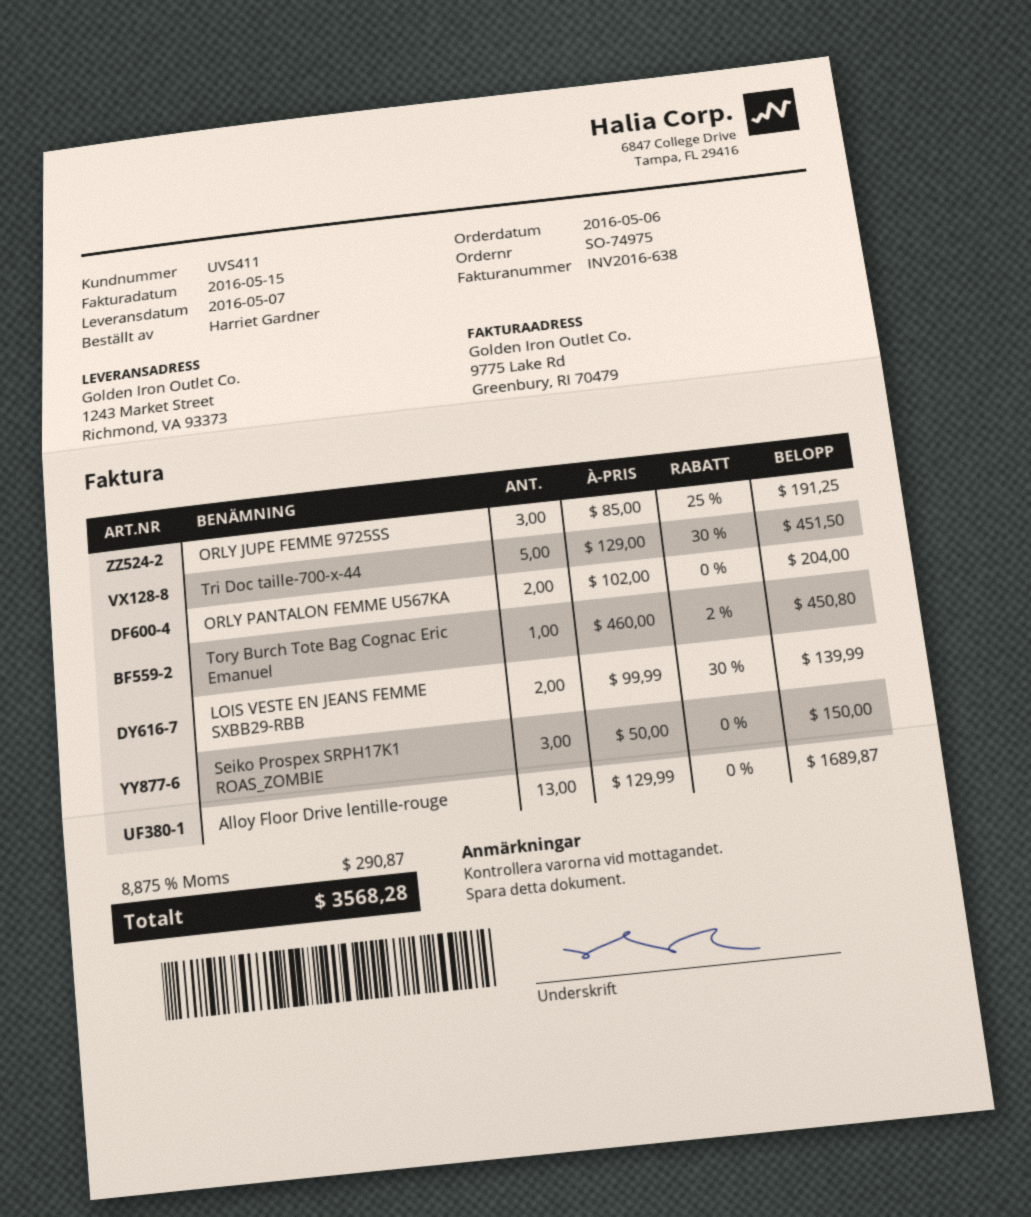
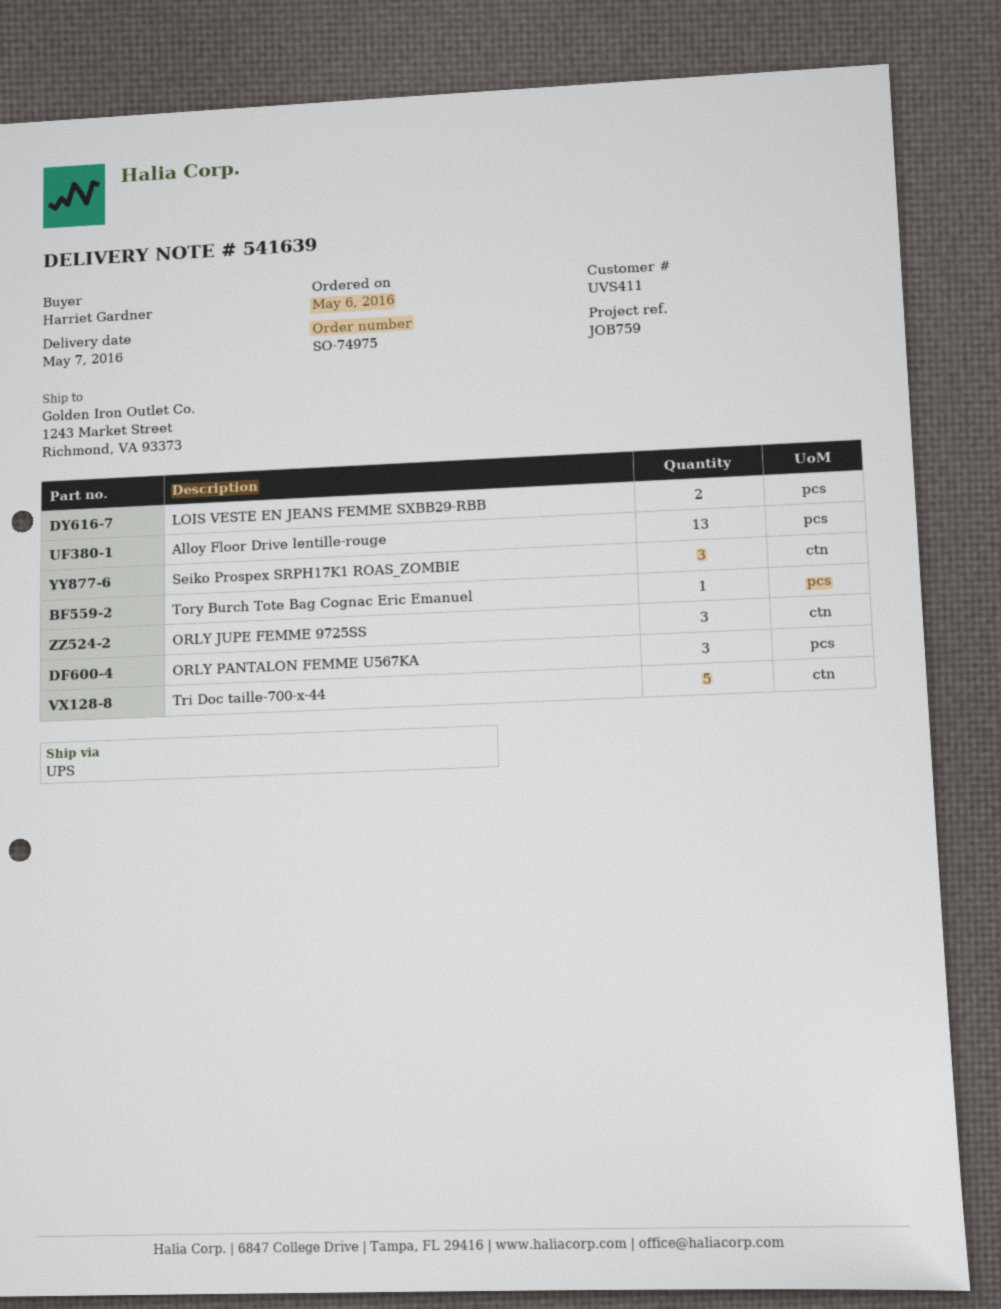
ORLY PANTALON FEMME U567KA: 2 -> 3

